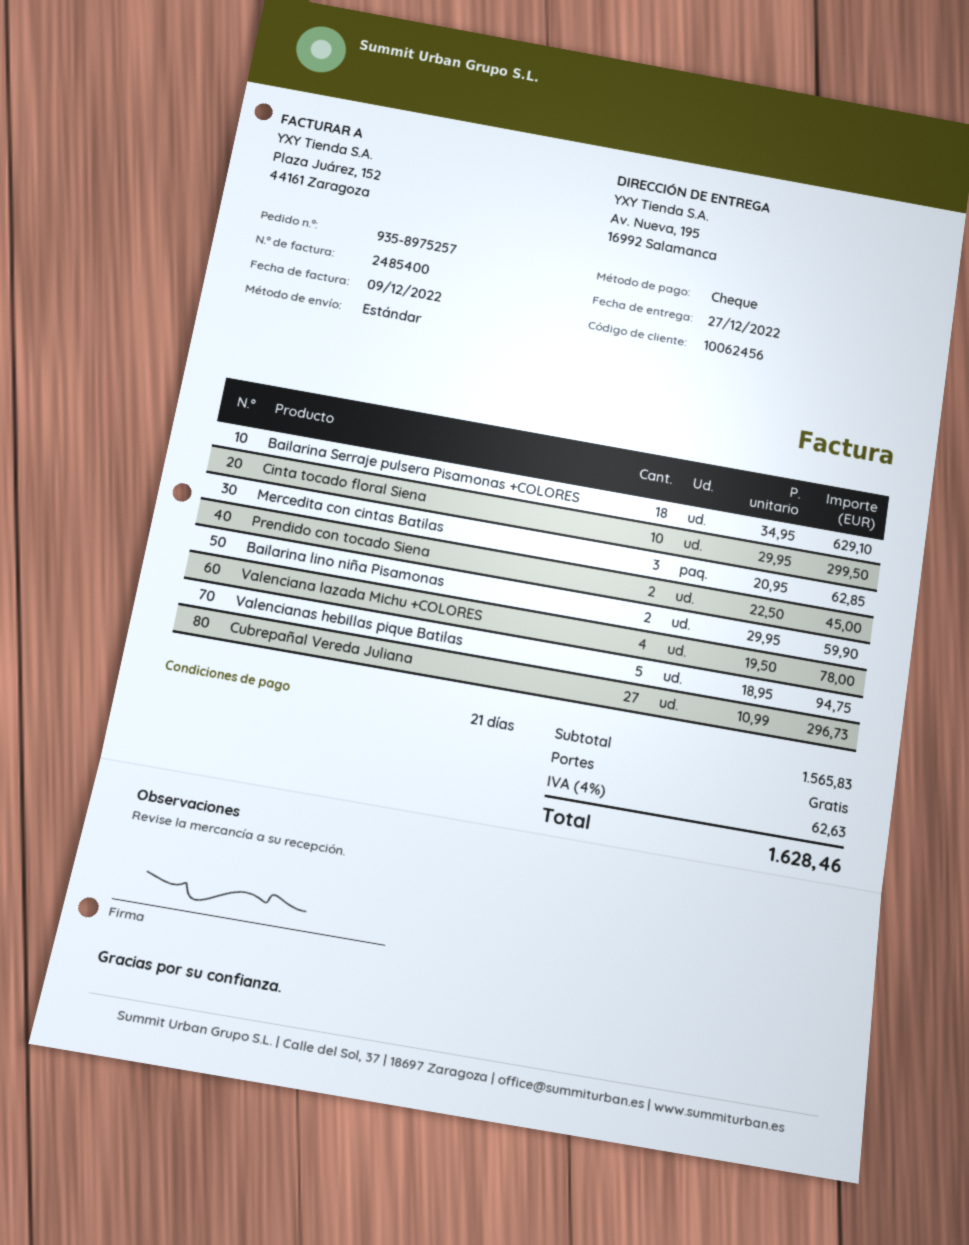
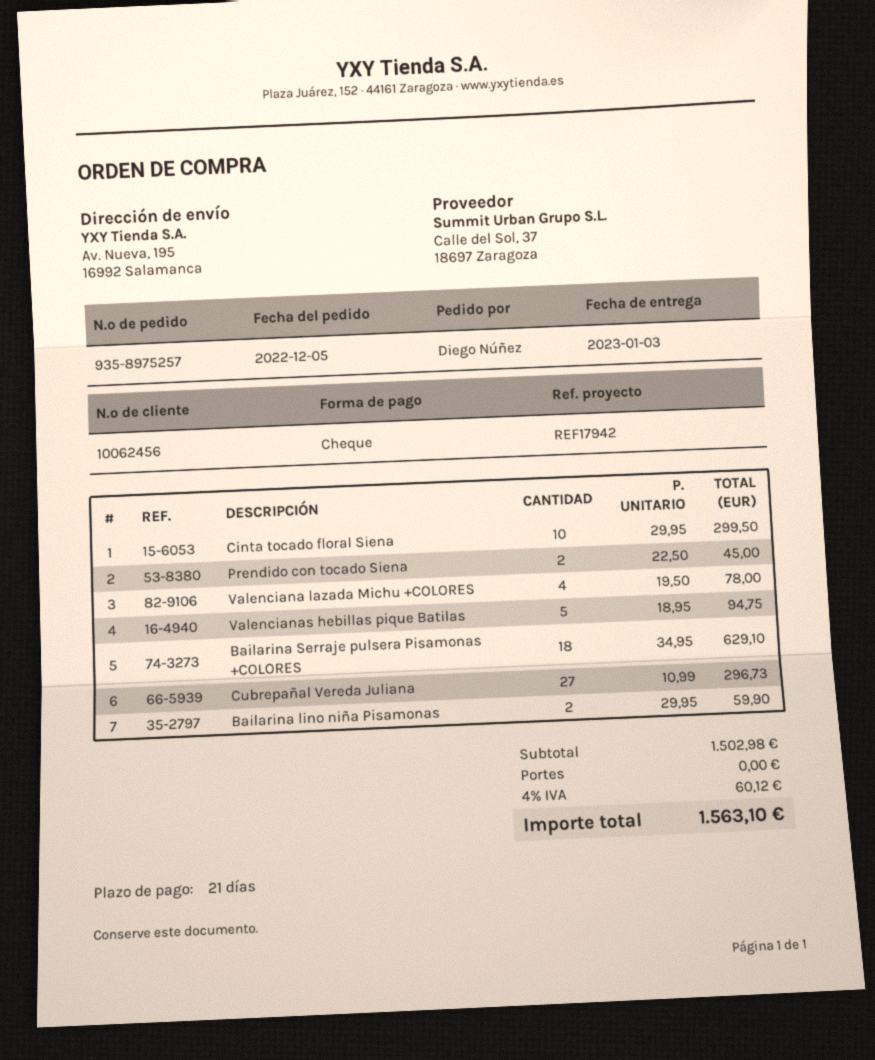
delivery date: 2022-12-27 -> 2023-01-03
Mercedita con cintas Batilas: 3 x 20.95 = 62.85 -> none
subtotal: 1565.83 -> 1502.98
tax: 4% = 62.63 -> 4% = 60.12
total: 1628.46 -> 1563.10

